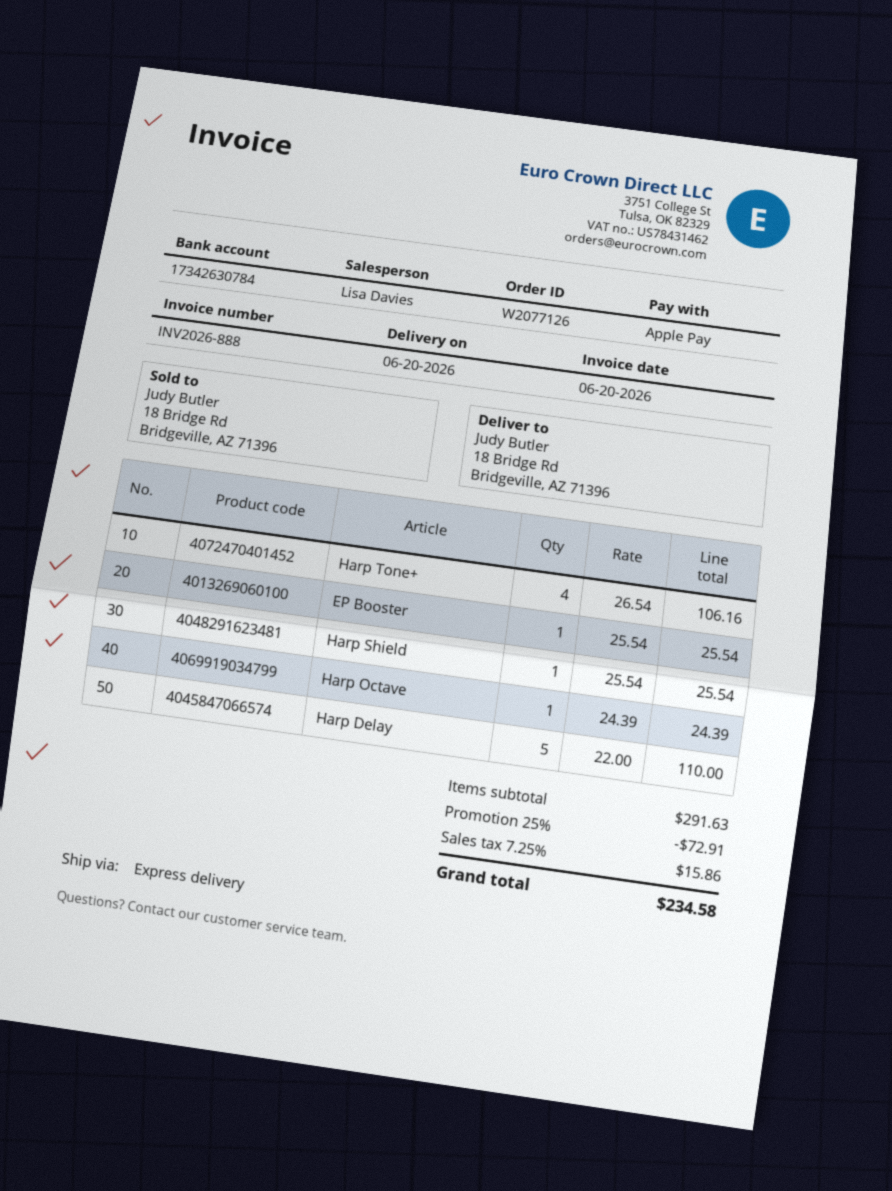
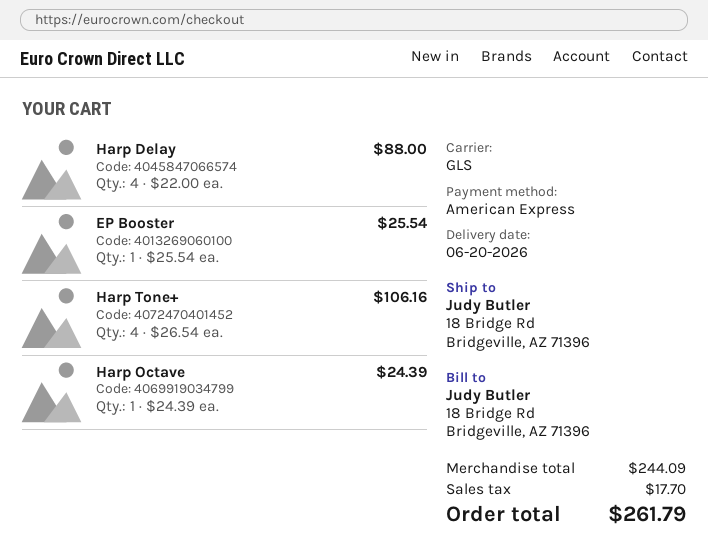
payment method: Apple Pay -> American Express
shipping method: express -> GLS
Harp Shield: 1 x 25.54 = 25.54 -> none
Harp Delay: 5 x 22.00 = 110.00 -> 4 x 22.00 = 88.00
subtotal: 291.63 -> 244.09
discount: 25% = 72.91 -> none
tax: 15.86 -> 17.70
total: 234.58 -> 261.79

